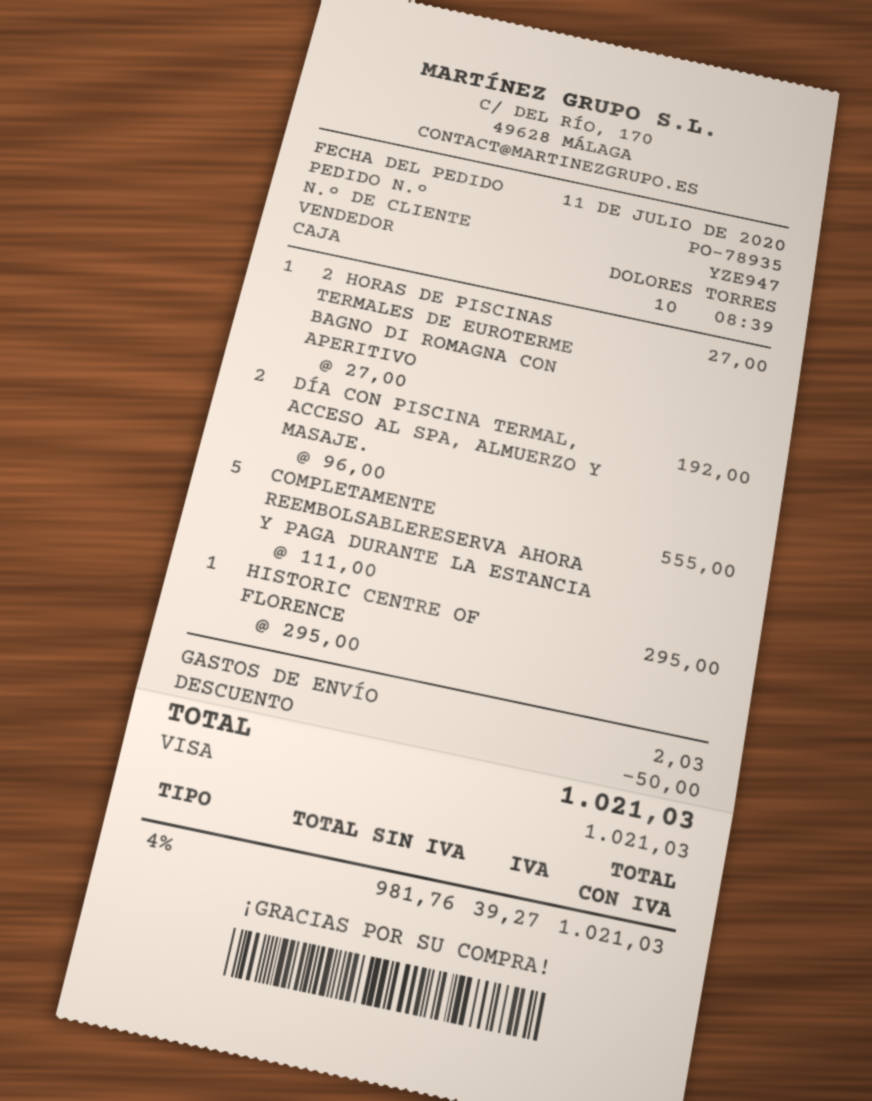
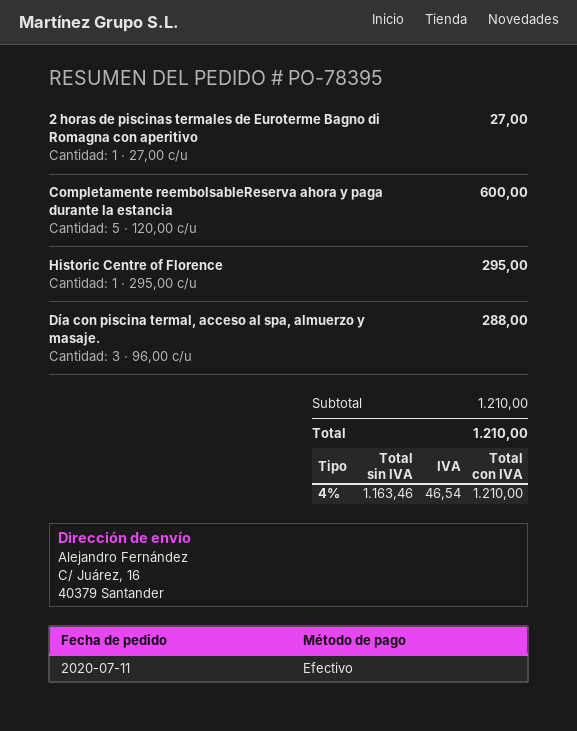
order number: PO-78935 -> PO-78395
payment method: Visa -> cash
DÍA CON PISCINA TERMAL, ACCESO AL SPA, ALMUERZO Y MASAJE.: 2 x 96.00 = 192.00 -> 3 x 96.00 = 288.00
COMPLETAMENTE REEMBOLSABLERESERVA AHORA Y PAGA DURANTE LA ESTANCIA: 5 x 111.00 = 555.00 -> 5 x 120.00 = 600.00
discount: 50.00 -> none
shipping: 2.03 -> none
net: 981.76 -> 1163.46
tax: 4% = 39.27 -> 4% = 46.54
total: 1021.03 -> 1210.00

